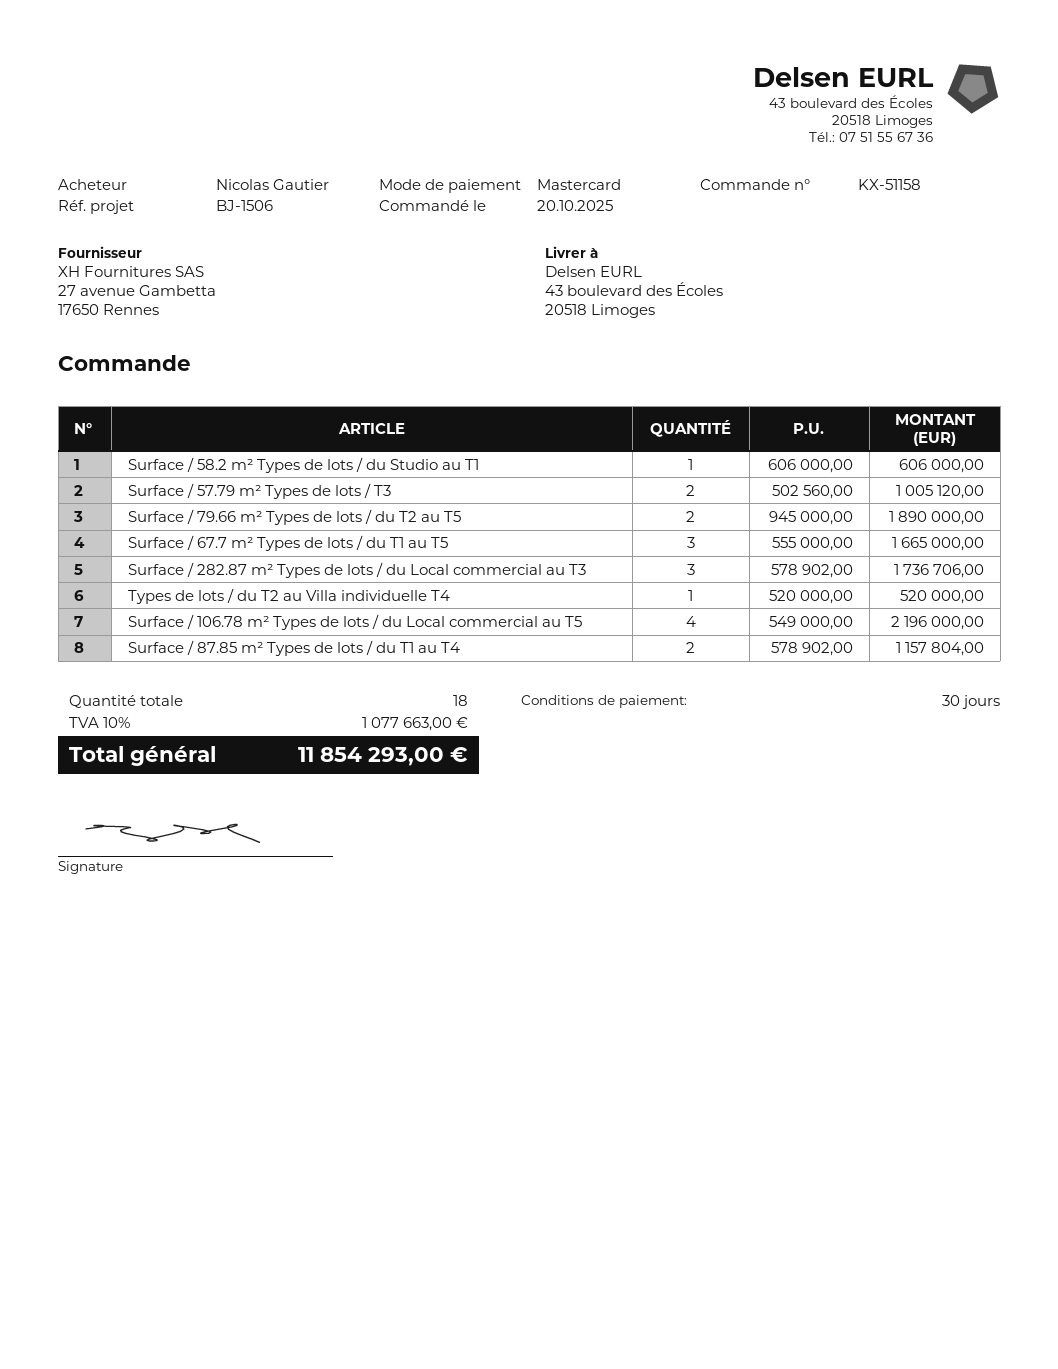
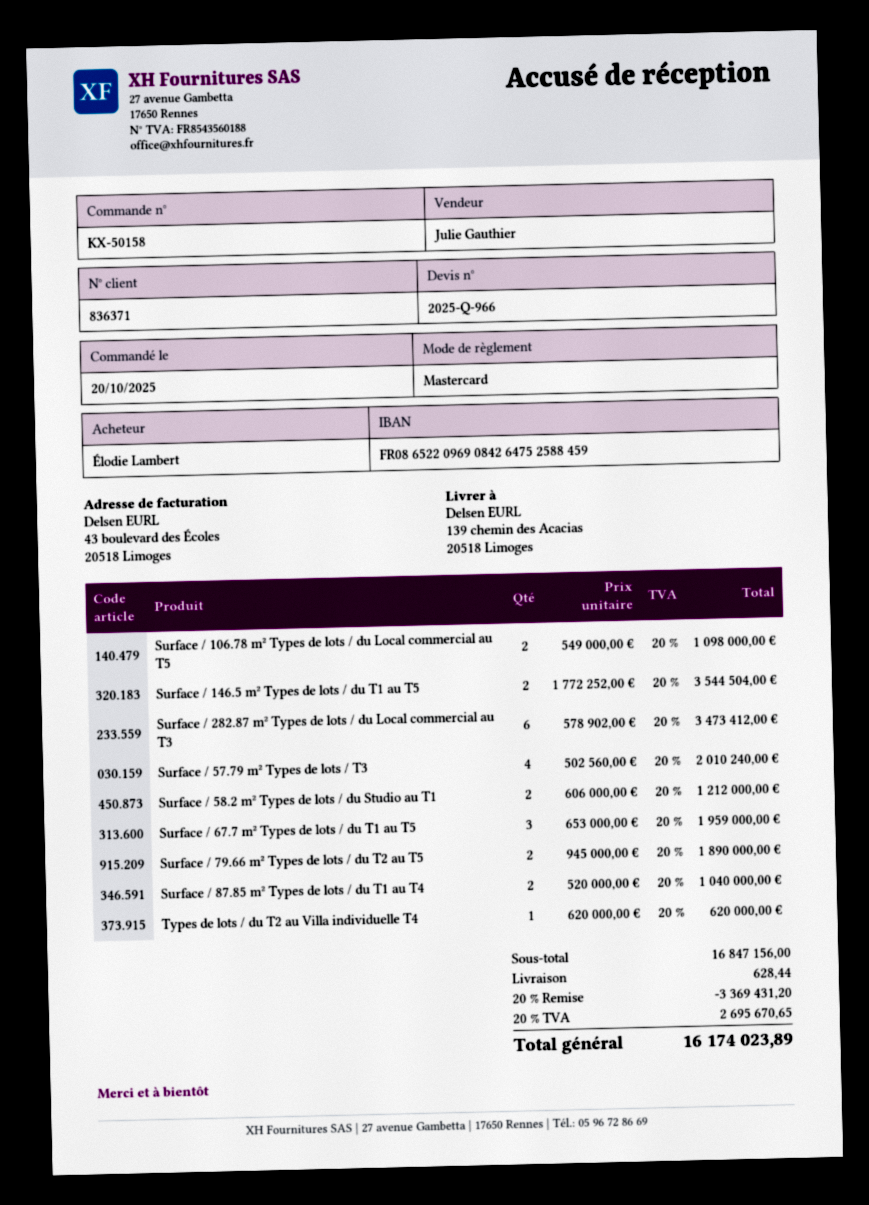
order number: KX-51158 -> KX-50158
ordered by: Nicolas Gautier -> Élodie Lambert
ship to: 43 boulevard des Écoles, 20518 Limoges -> 139 chemin des Acacias, 20518 Limoges
Surface / 58.2 m² Types de lots / du Studio au T1: 1 x 606000.00 = 606000.00 -> 2 x 606000.00 = 1212000.00
Surface / 57.79 m² Types de lots / T3: 2 x 502560.00 = 1005120.00 -> 4 x 502560.00 = 2010240.00
Surface / 67.7 m² Types de lots / du T1 au T5: 3 x 555000.00 = 1665000.00 -> 3 x 653000.00 = 1959000.00
Surface / 282.87 m² Types de lots / du Local commercial au T3: 3 x 578902.00 = 1736706.00 -> 6 x 578902.00 = 3473412.00
Types de lots / du T2 au Villa individuelle T4: 1 x 520000.00 = 520000.00 -> 1 x 620000.00 = 620000.00
Surface / 106.78 m² Types de lots / du Local commercial au T5: 4 x 549000.00 = 2196000.00 -> 2 x 549000.00 = 1098000.00
Surface / 87.85 m² Types de lots / du T1 au T4: 2 x 578902.00 = 1157804.00 -> 2 x 520000.00 = 1040000.00
Surface / 146.5 m² Types de lots / du T1 au T5: none -> 2 x 1772252.00 = 3544504.00
discount: none -> 20% = 3369431.20
shipping: none -> 628.44
tax: 10% = 1077663.00 -> 20% = 2695670.65
total: 11854293.00 -> 16174023.89

